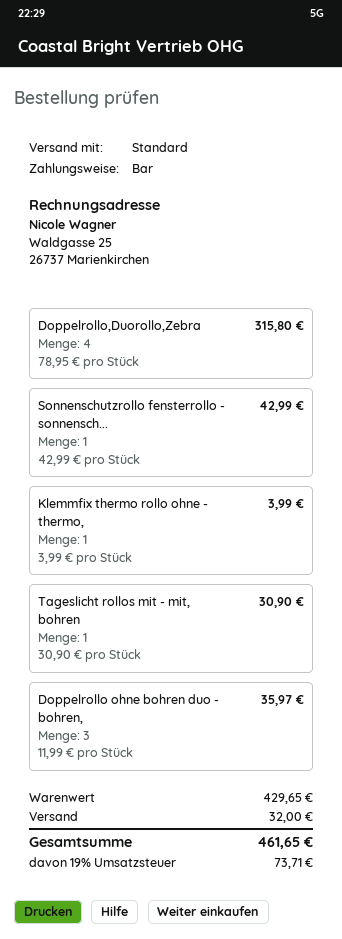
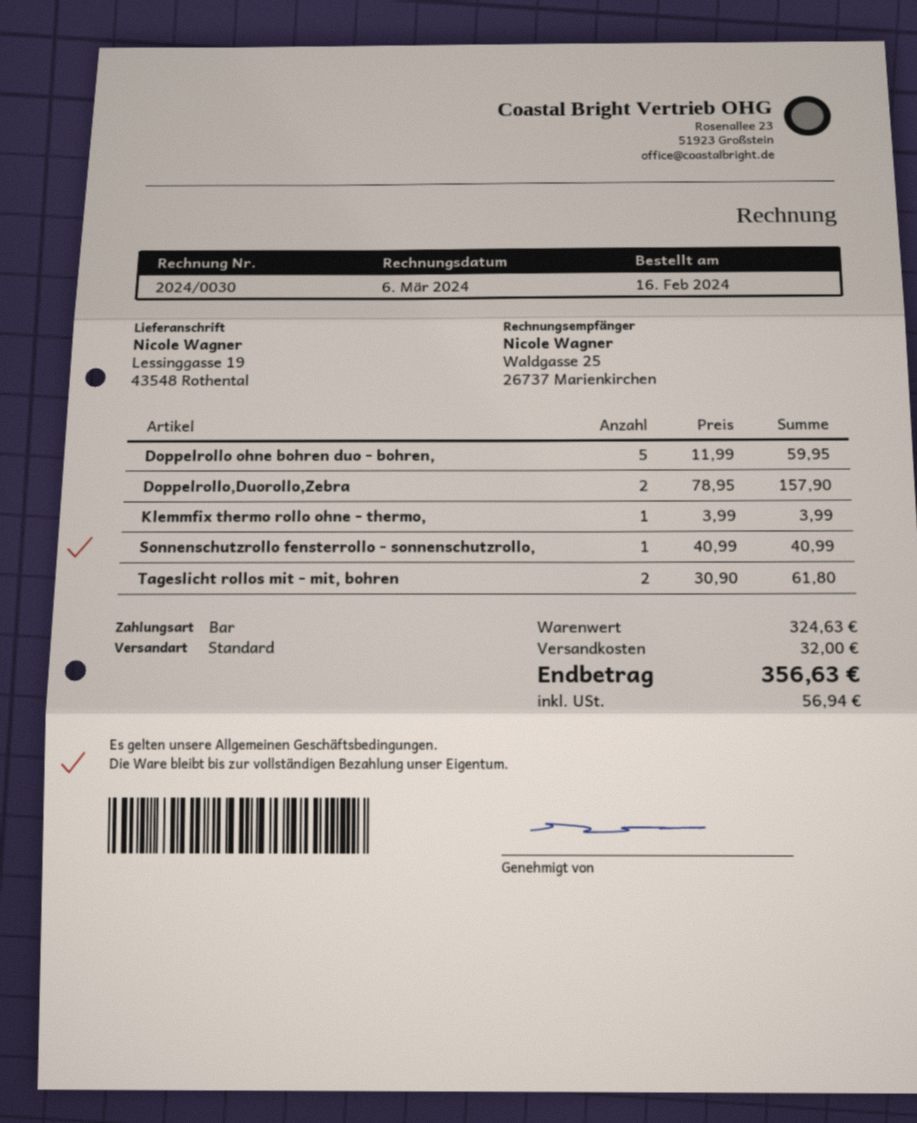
Doppelrollo,Duorollo,Zebra: 4 x 78.95 = 315.80 -> 2 x 78.95 = 157.90
Sonnenschutzrollo fensterrollo - sonnensch...: 1 x 42.99 = 42.99 -> 1 x 40.99 = 40.99
Tageslicht rollos mit - mit, bohren: 1 x 30.90 = 30.90 -> 2 x 30.90 = 61.80
Doppelrollo ohne bohren duo - bohren,: 3 x 11.99 = 35.97 -> 5 x 11.99 = 59.95
subtotal: 429.65 -> 324.63
tax: 73.71 -> 56.94
total: 461.65 -> 356.63

